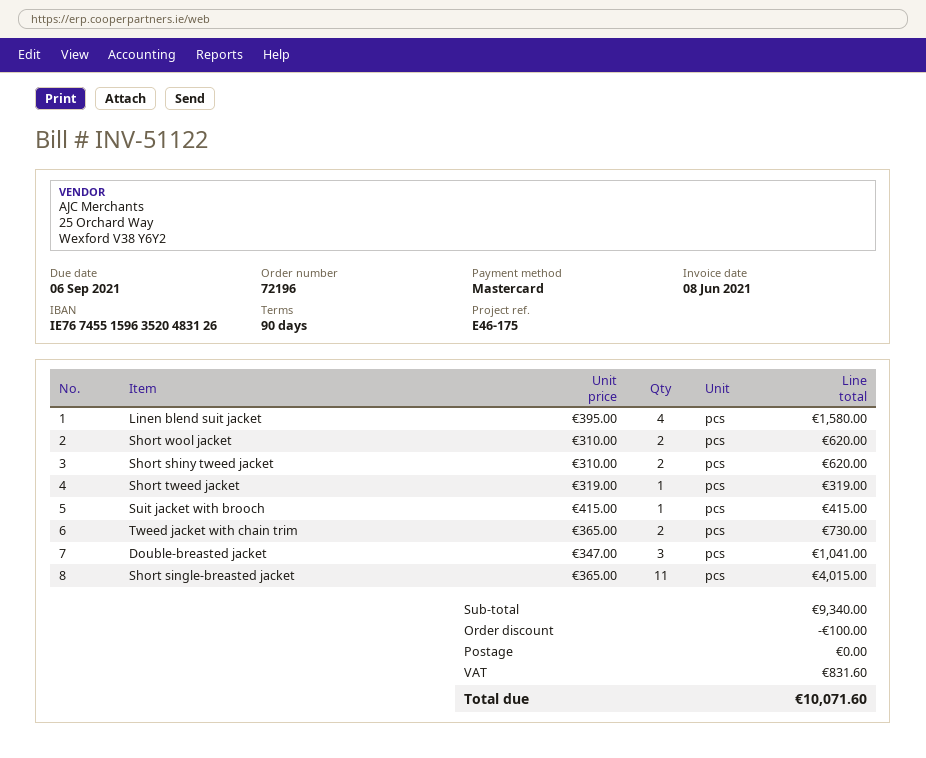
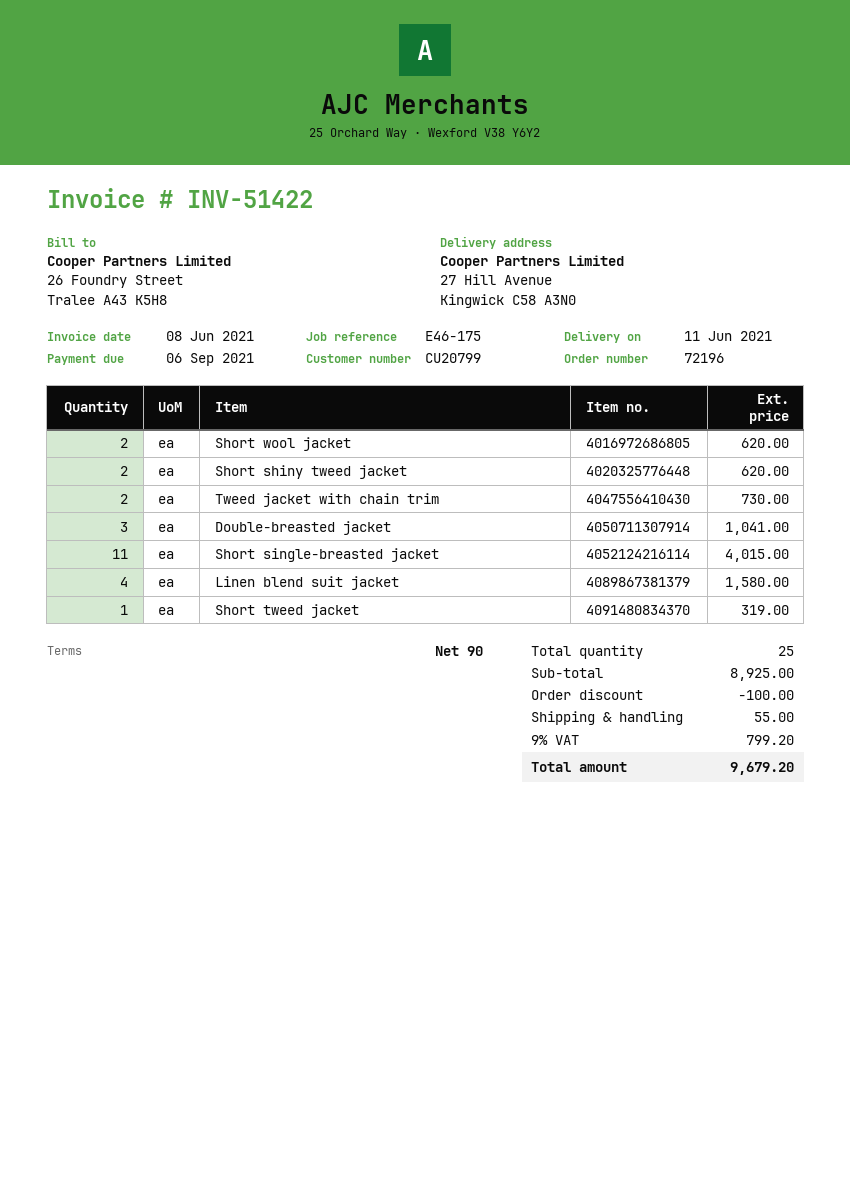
invoice number: INV-51122 -> INV-51422
Suit jacket with brooch: 1 for 415.00 -> none
subtotal: 9340.00 -> 8925.00
shipping: 0.00 -> 55.00
tax: 831.60 -> 799.20
total: 10071.60 -> 9679.20

